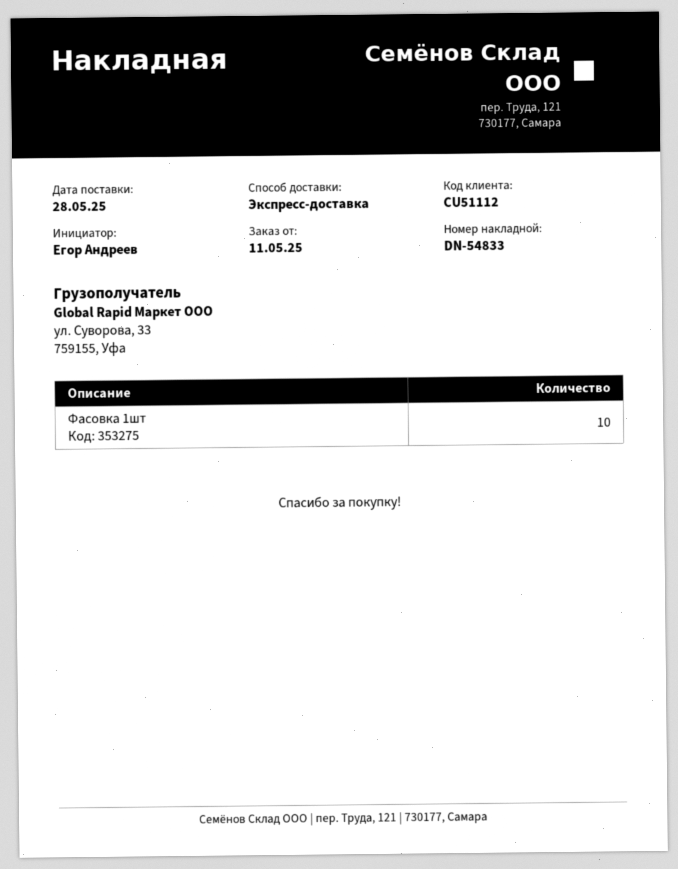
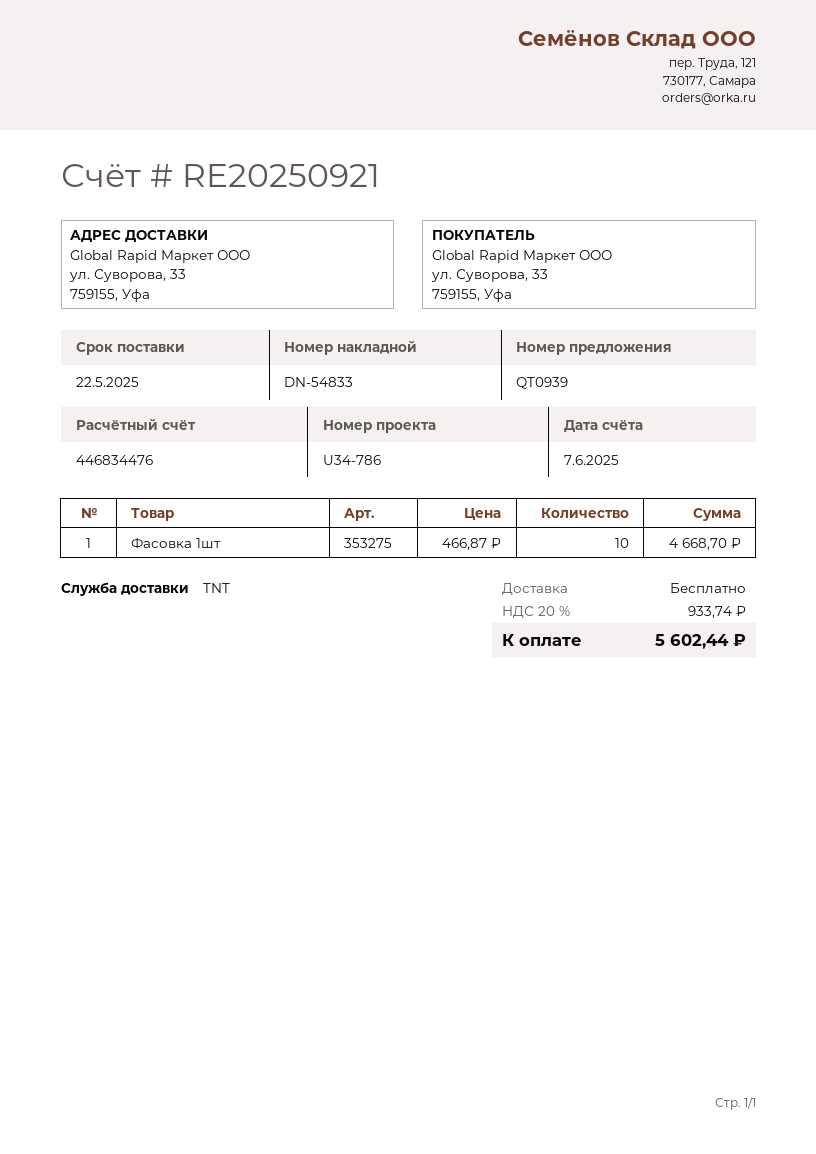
delivery date: 2025-05-28 -> 2025-05-22
shipping method: express -> TNT

